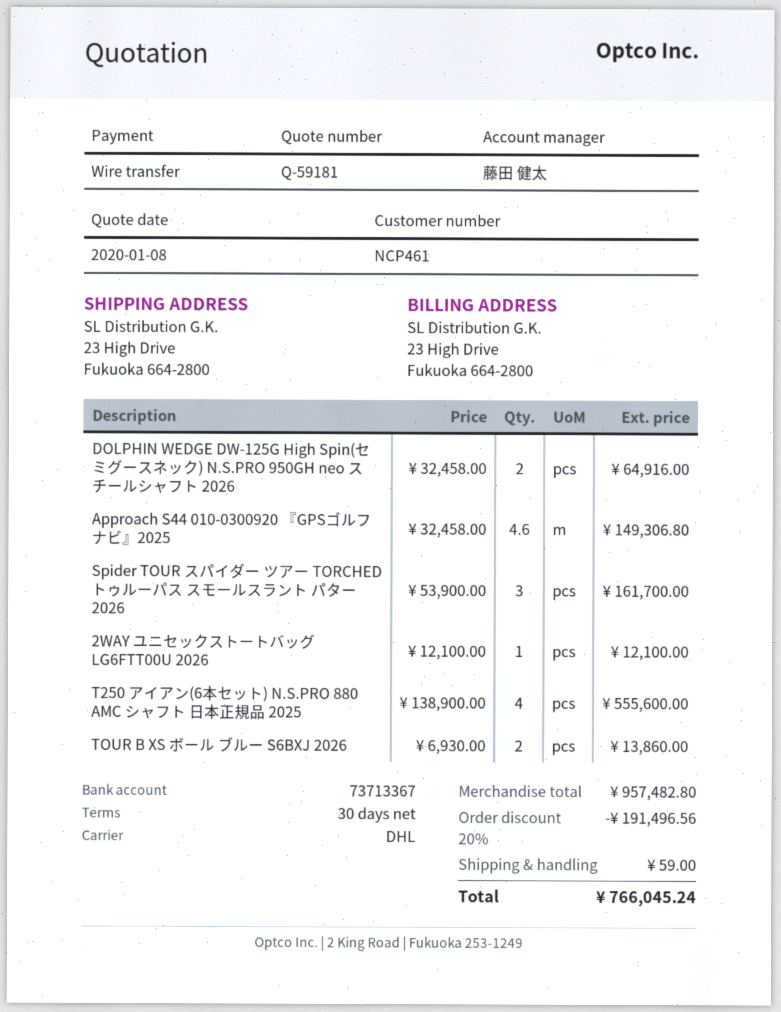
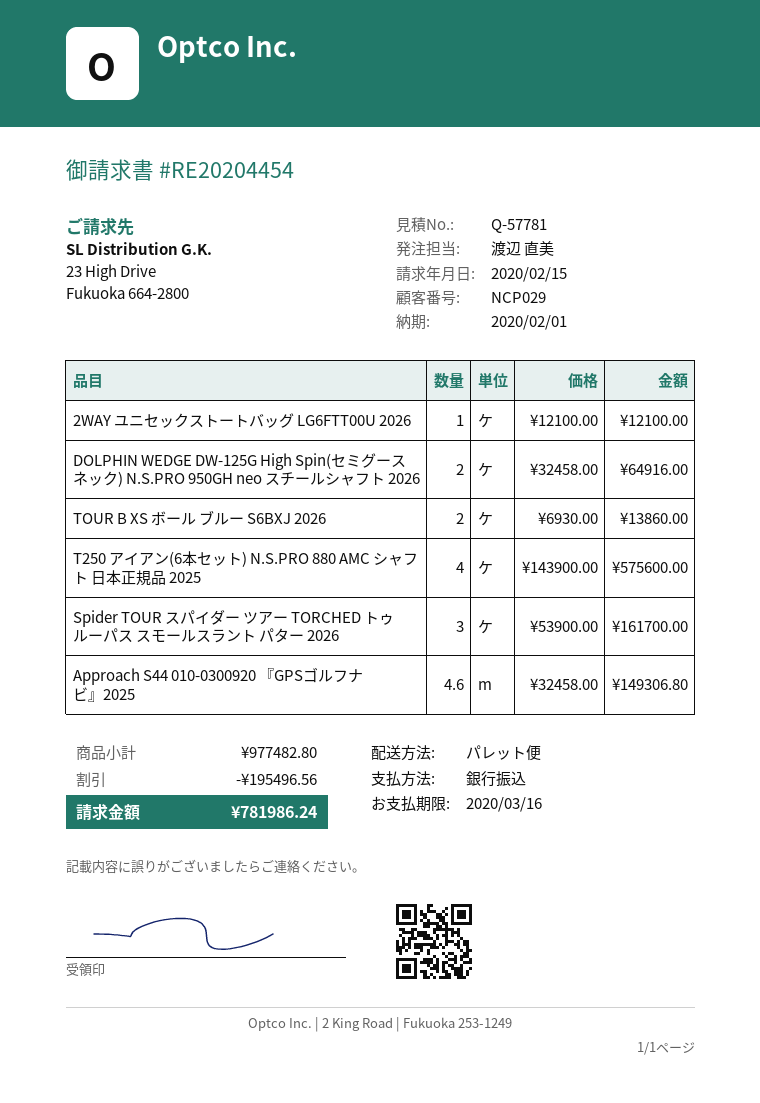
quote number: Q-59181 -> Q-57781
customer number: NCP461 -> NCP029
shipping method: DHL -> pallet freight
T250 アイアン(6本セット) N.S.PRO 880 AMC シャフト 日本正規品 2025: 4 x 138900.00 = 555600.00 -> 4 x 143900.00 = 575600.00
subtotal: 957482.80 -> 977482.80
discount: 191496.56 -> 195496.56
shipping: 59.00 -> none
total: 766045.24 -> 781986.24

